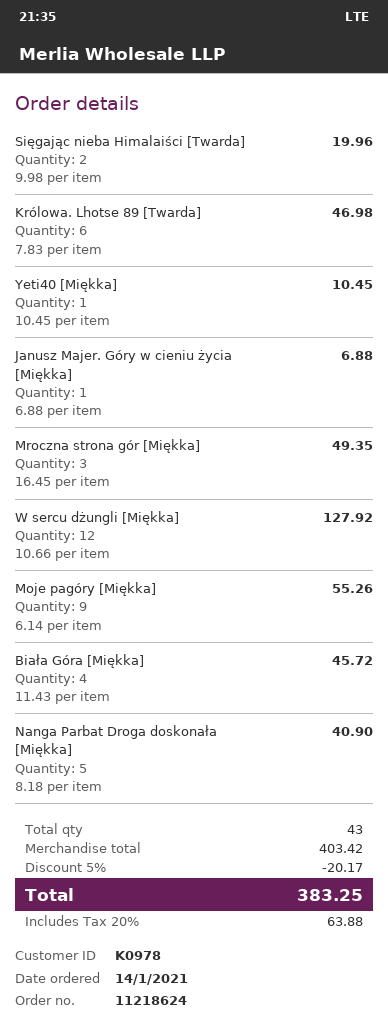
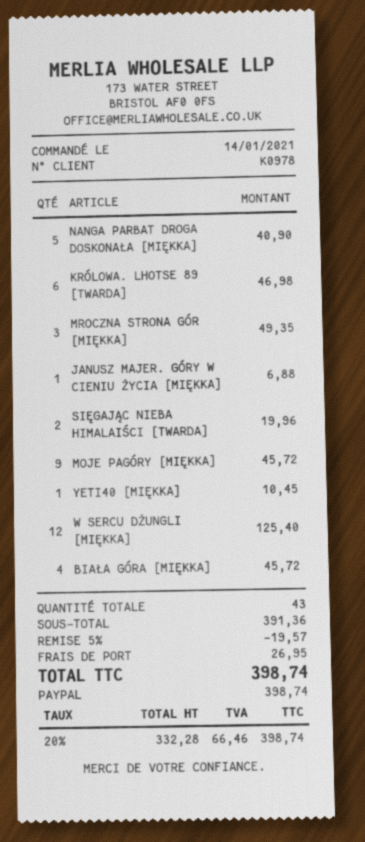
W sercu dżungli [Miękka]: 12 for 127.92 -> 12 for 125.40
Moje pagóry [Miękka]: 9 for 55.26 -> 9 for 45.72
subtotal: 403.42 -> 391.36
discount: 5% = 20.17 -> 5% = 19.57
shipping: none -> 26.95
tax: 20% = 63.88 -> 20% = 66.46
total: 383.25 -> 398.74

